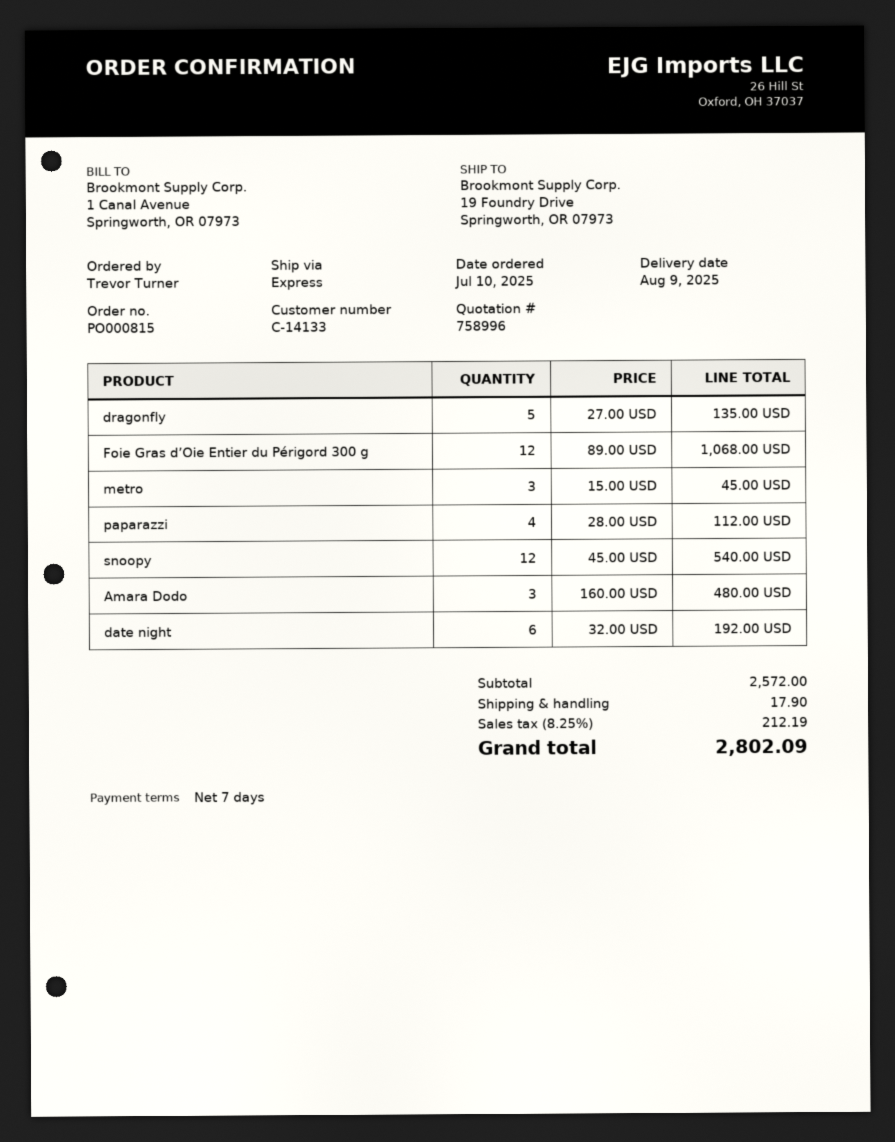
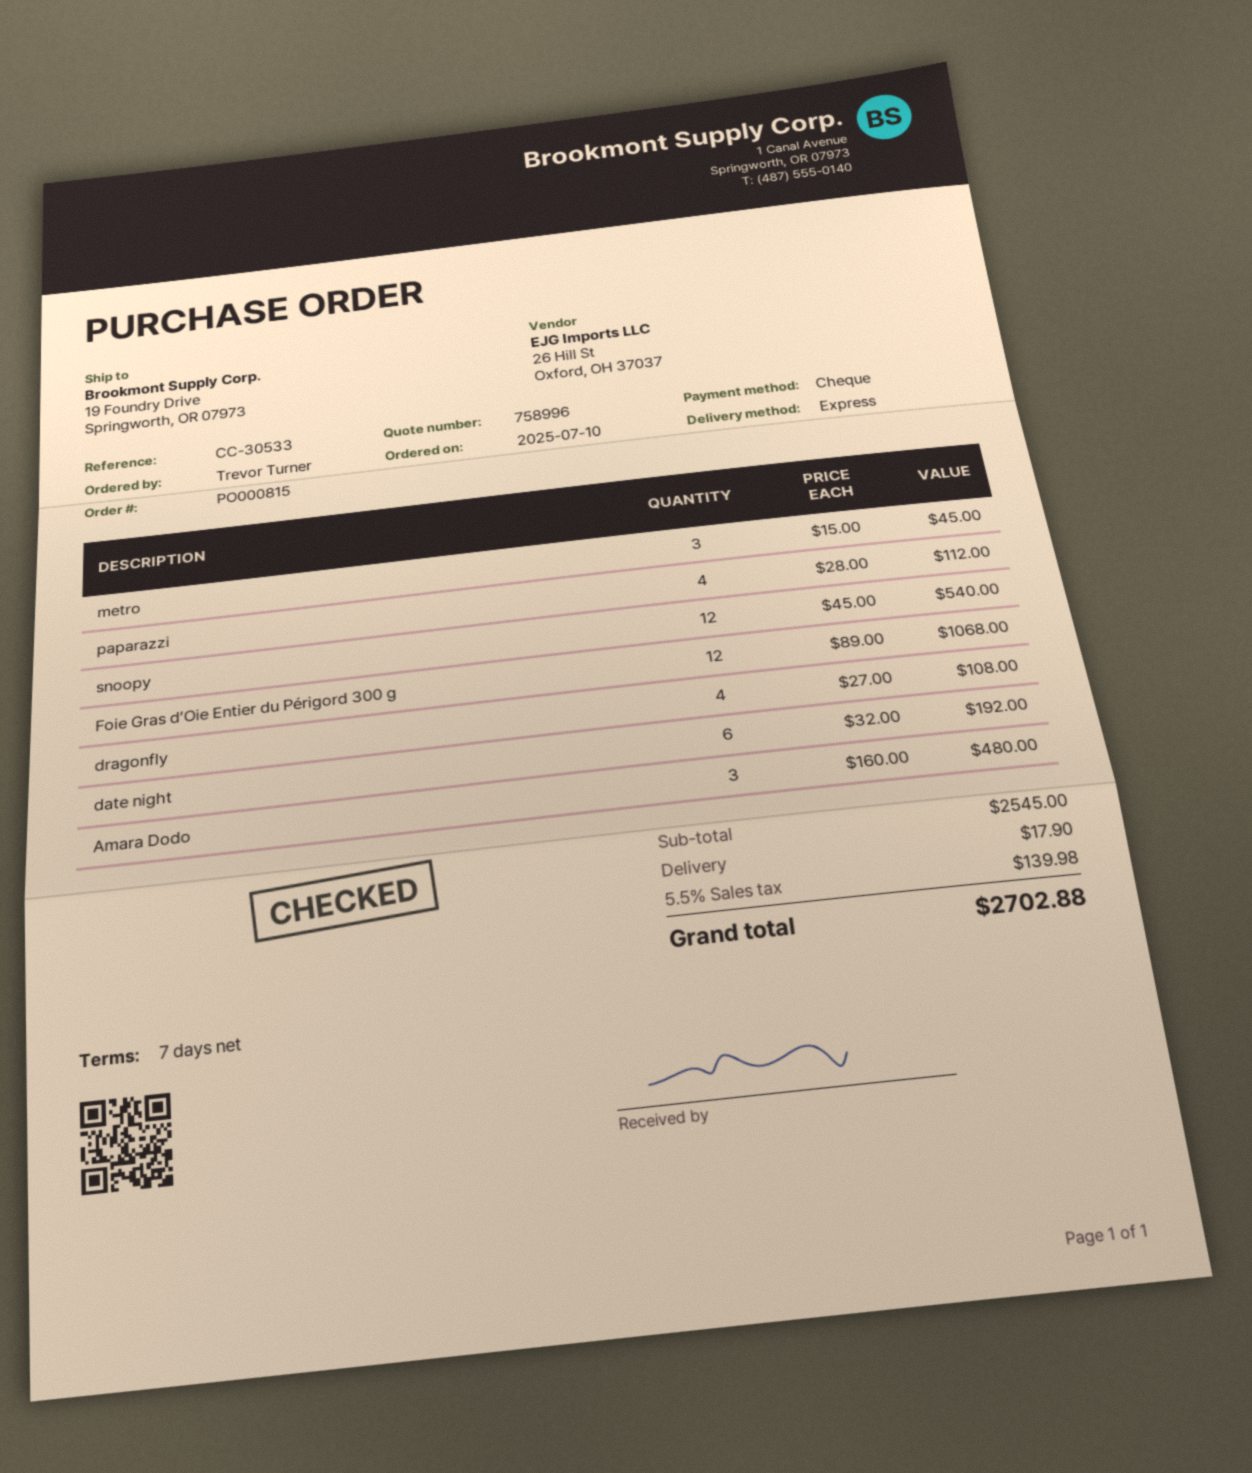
dragonfly: 5 x 27.00 = 135.00 -> 4 x 27.00 = 108.00
subtotal: 2572.00 -> 2545.00
tax: 8.25% = 212.19 -> 5.5% = 139.98
total: 2802.09 -> 2702.88

